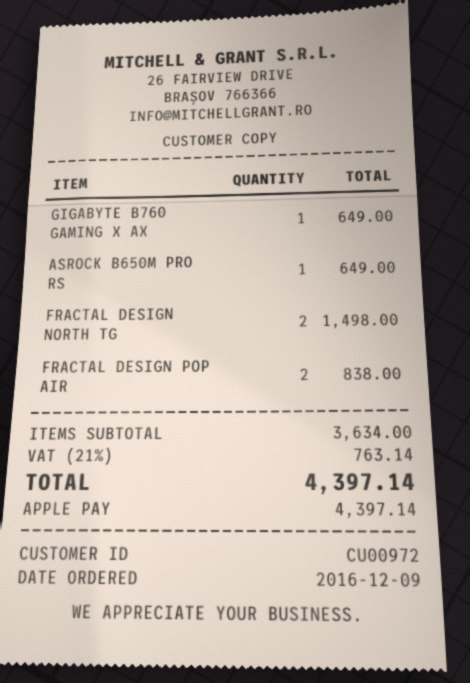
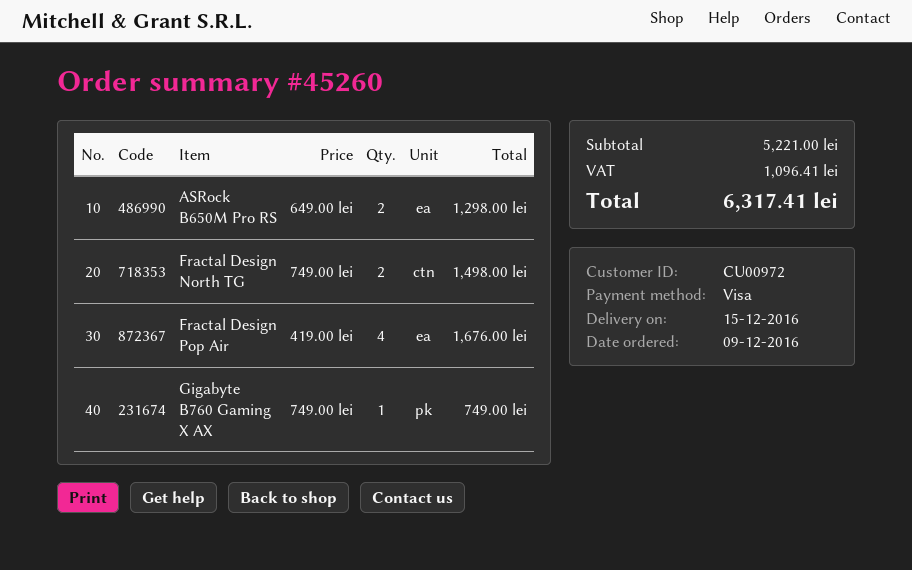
payment method: Apple Pay -> Visa
GIGABYTE B760 GAMING X AX: 1 for 649.00 -> 1 for 749.00
ASROCK B650M PRO RS: 1 for 649.00 -> 2 for 1298.00
FRACTAL DESIGN POP AIR: 2 for 838.00 -> 4 for 1676.00
subtotal: 3634.00 -> 5221.00
tax: 763.14 -> 1096.41
total: 4397.14 -> 6317.41

